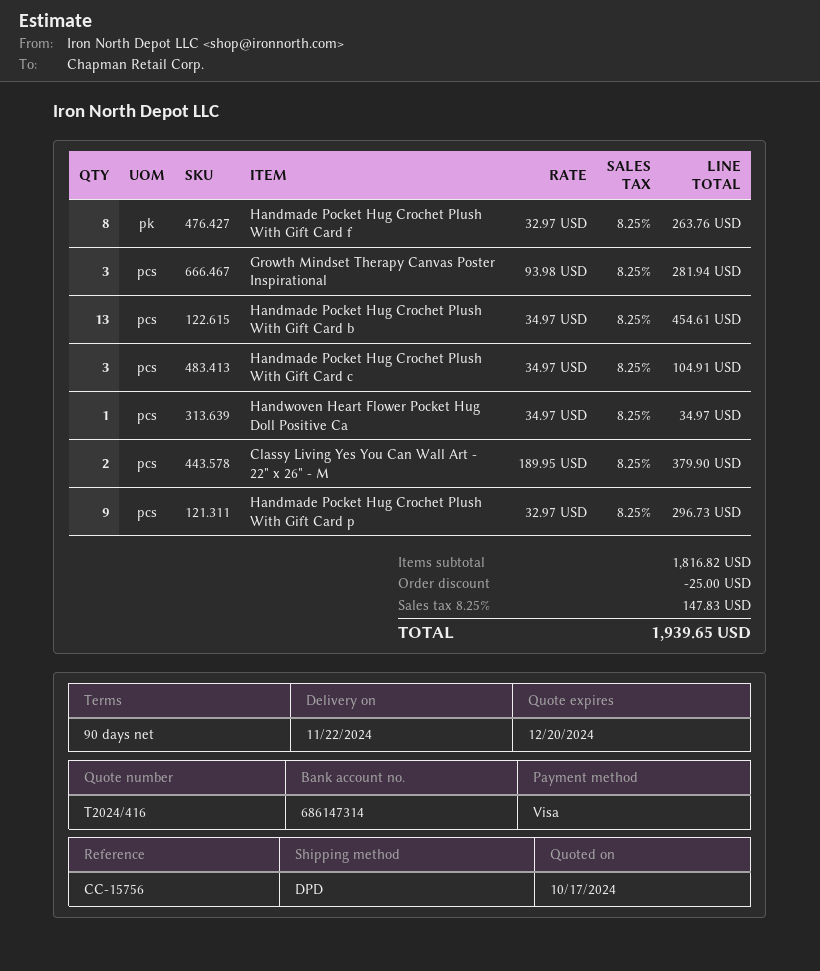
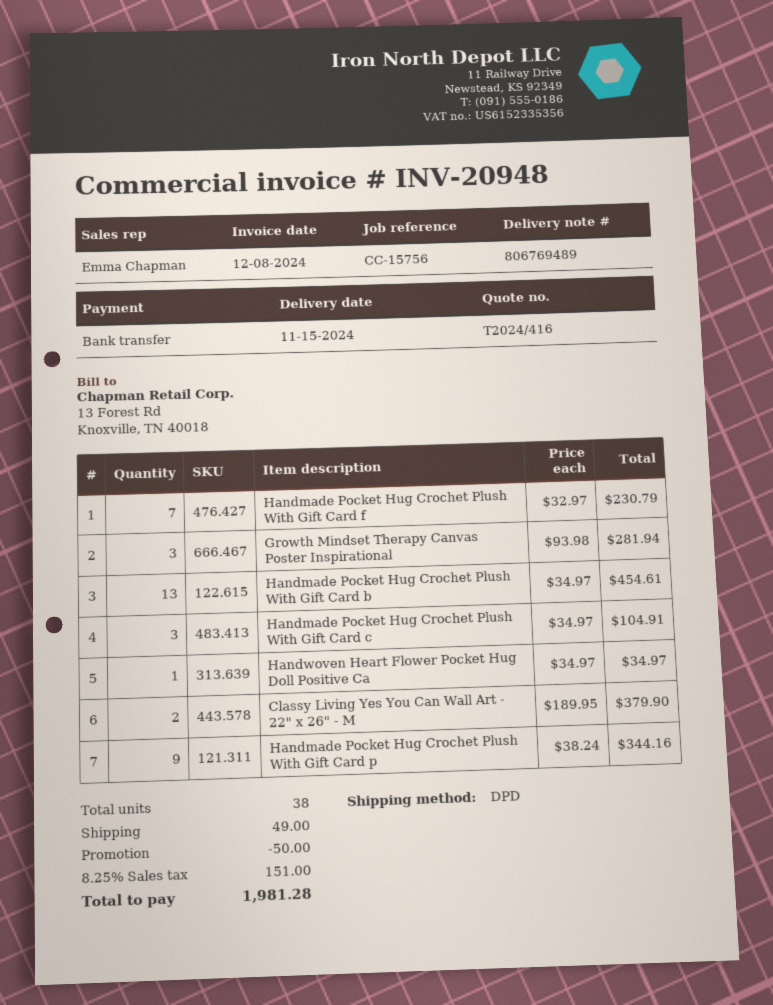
delivery date: 2024-11-22 -> 2024-11-15
payment method: Visa -> bank transfer
Handmade Pocket Hug Crochet Plush With Gift Card f: 8 x 32.97 = 263.76 -> 7 x 32.97 = 230.79
Handmade Pocket Hug Crochet Plush With Gift Card p: 9 x 32.97 = 296.73 -> 9 x 38.24 = 344.16
discount: 25.00 -> 50.00
shipping: none -> 49.00
tax: 8.25% = 147.83 -> 8.25% = 151.00
total: 1939.65 -> 1981.28

